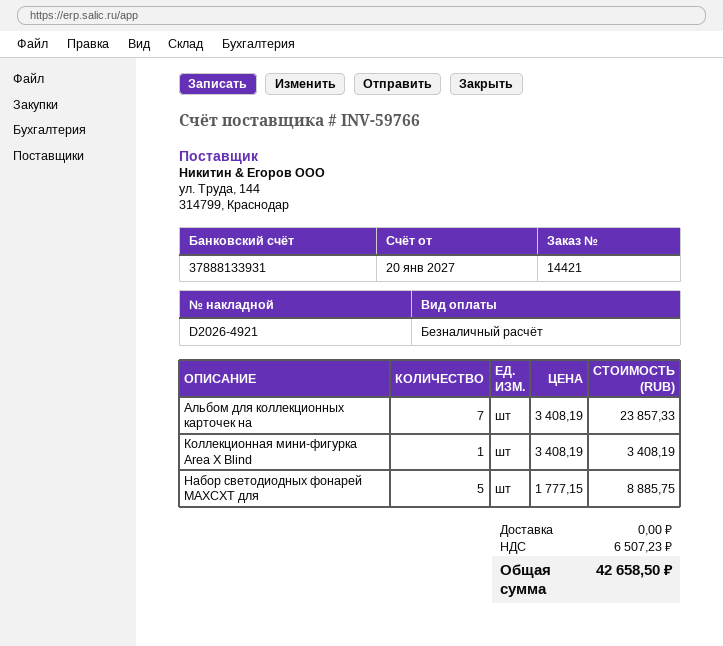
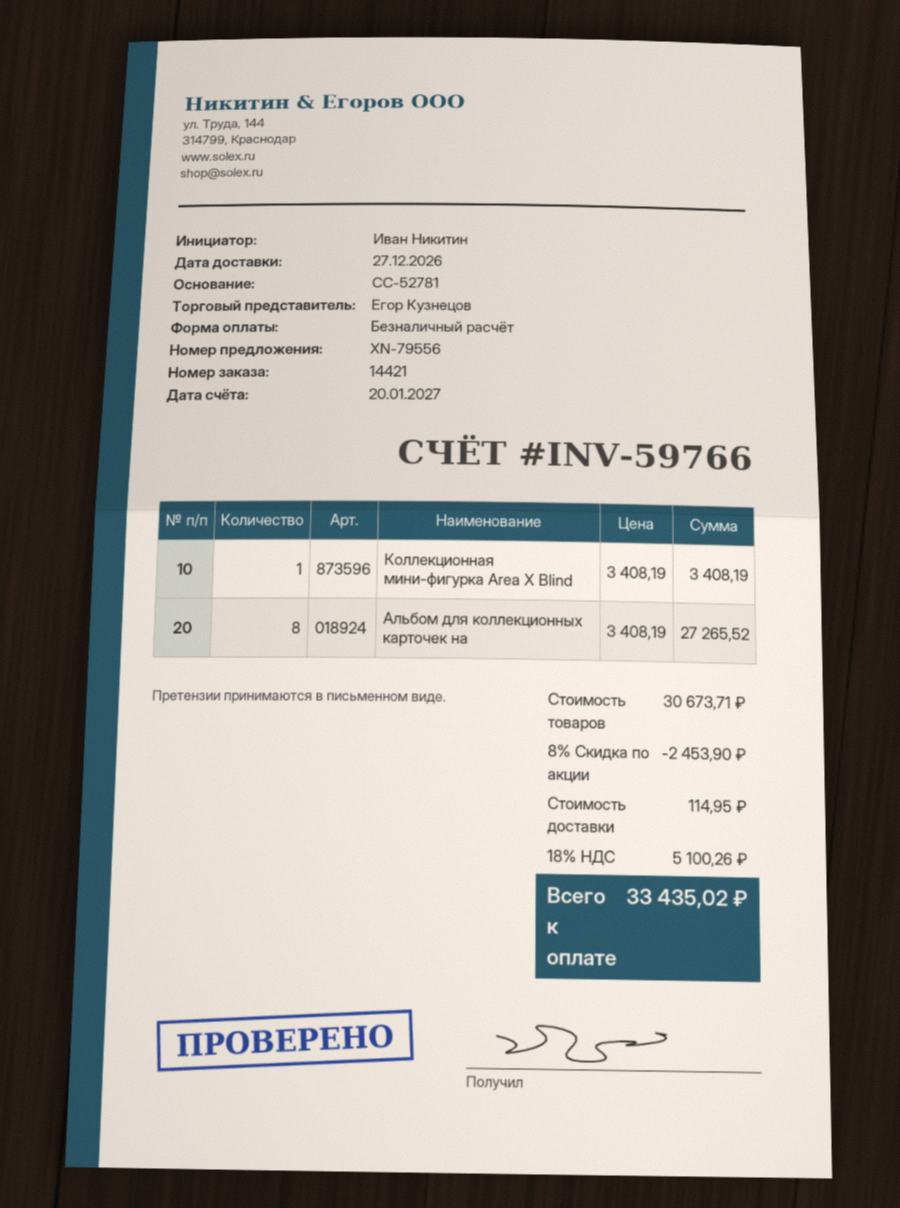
Альбом для коллекционных карточек на: 7 x 3408.19 = 23857.33 -> 8 x 3408.19 = 27265.52
Набор светодиодных фонарей MAXCXT для: 5 x 1777.15 = 8885.75 -> none
discount: none -> 8% = 2453.90
shipping: 0.00 -> 114.95
tax: 6507.23 -> 5100.26
total: 42658.50 -> 33435.02

